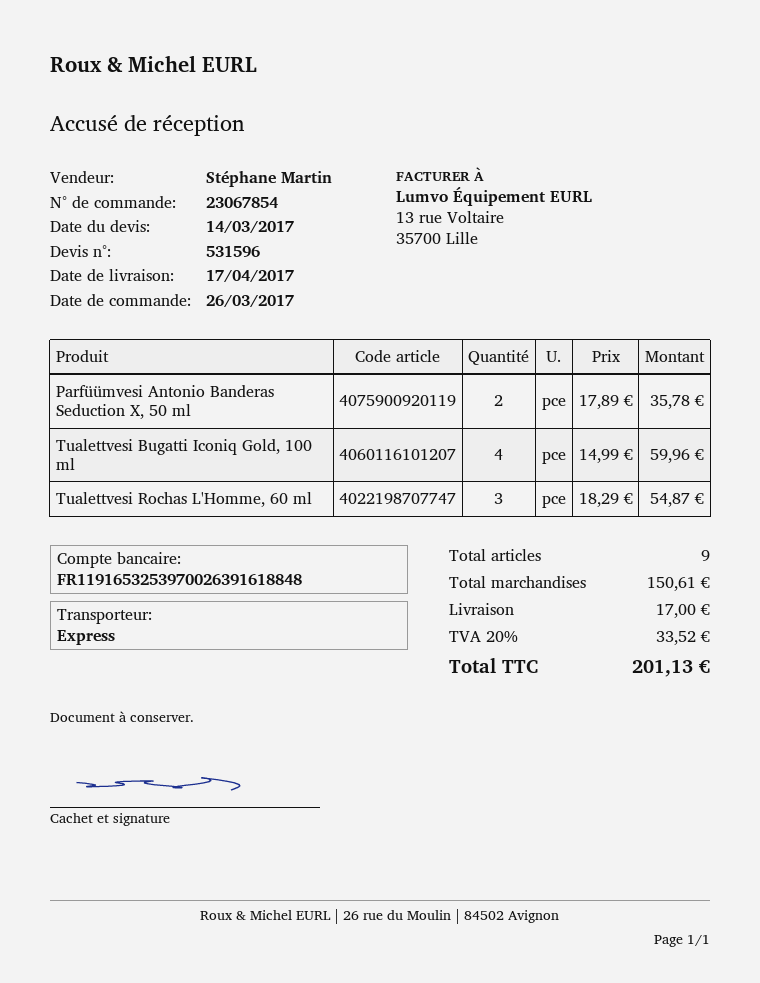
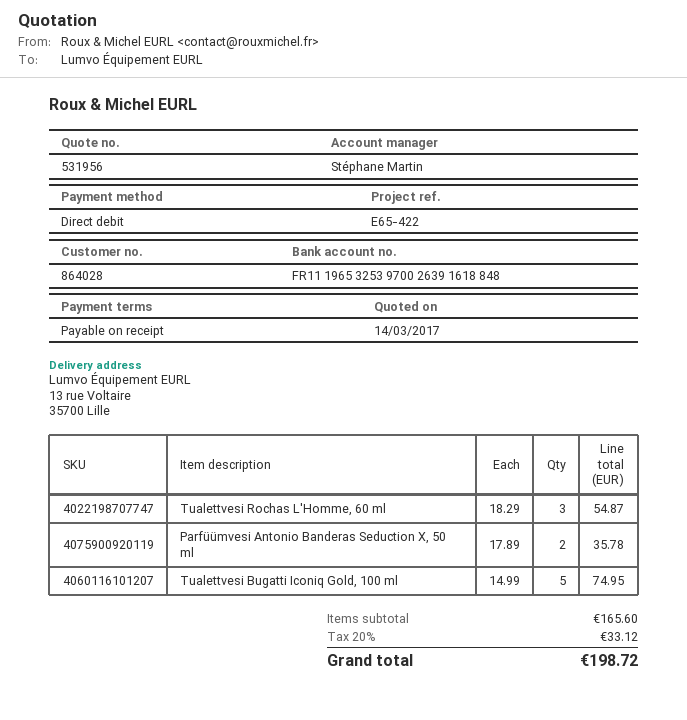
quote number: 531596 -> 531956
bank account: FR1191653253970026391618848 -> FR1119653253970026391618848
Tualettvesi Bugatti Iconiq Gold, 100 ml: 4 x 14.99 = 59.96 -> 5 x 14.99 = 74.95
subtotal: 150.61 -> 165.60
shipping: 17.00 -> none
tax: 20% = 33.52 -> 20% = 33.12
total: 201.13 -> 198.72

